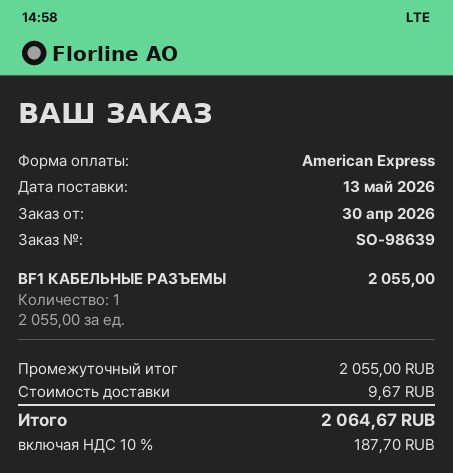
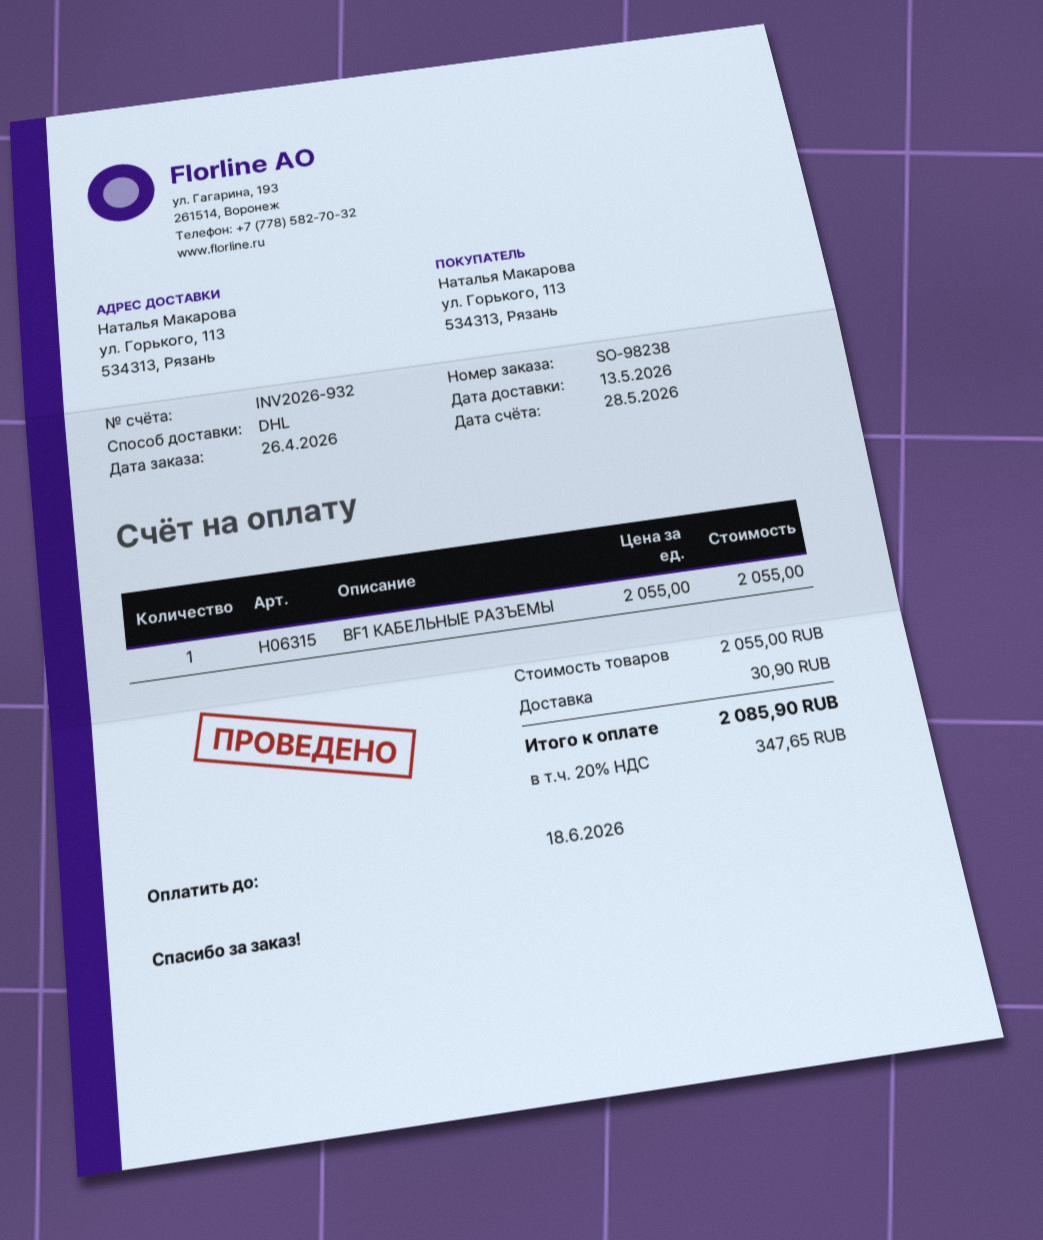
order number: SO-98639 -> SO-98238
order date: 2026-04-30 -> 2026-04-26
shipping: 9.67 -> 30.90
tax: 10% = 187.70 -> 20% = 347.65
total: 2064.67 -> 2085.90

